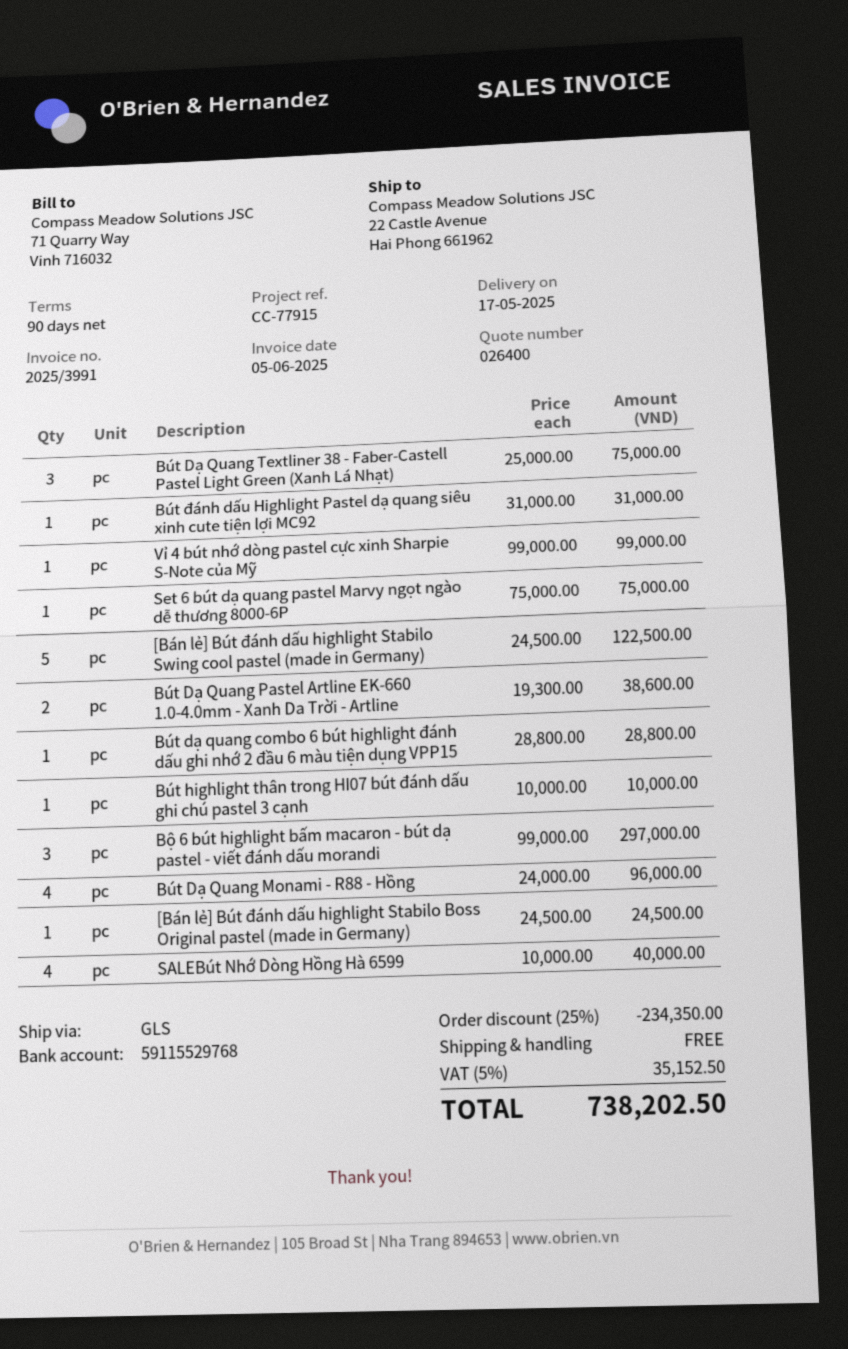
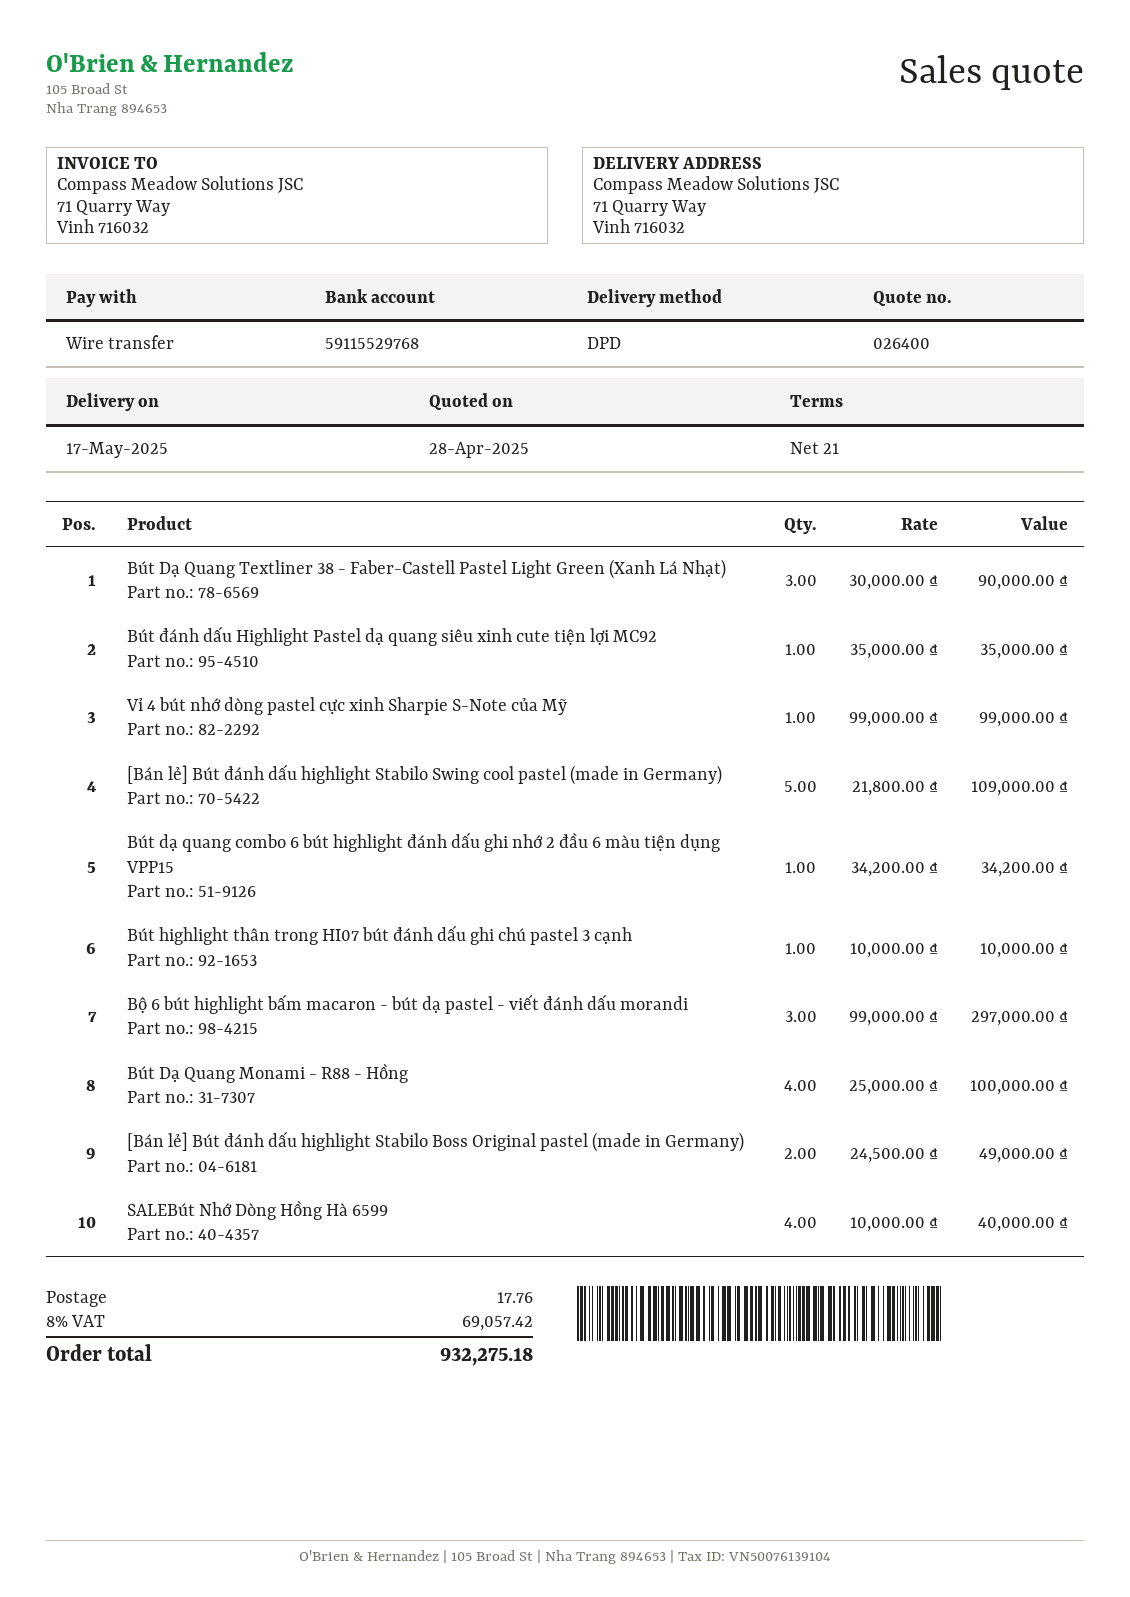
payment terms: 90 days -> 21 days
shipping method: GLS -> DPD
ship to: 22 Castle Avenue, Hai Phong 661962 -> 71 Quarry Way, Vinh 716032
Bút Dạ Quang Textliner 38 - Faber-Castell Pastel Light Green (Xanh Lá Nhạt): 3 x 25000.00 = 75000.00 -> 3 x 30000.00 = 90000.00
Bút đánh dấu Highlight Pastel dạ quang siêu xinh cute tiện lợi MC92: 1 x 31000.00 = 31000.00 -> 1 x 35000.00 = 35000.00
Set 6 bút dạ quang pastel Marvy ngọt ngào dễ thương 8000-6P: 1 x 75000.00 = 75000.00 -> none
[Bán lẻ] Bút đánh dấu highlight Stabilo Swing cool pastel (made in Germany): 5 x 24500.00 = 122500.00 -> 5 x 21800.00 = 109000.00
Bút Dạ Quang Pastel Artline EK-660 1.0-4.0mm - Xanh Da Trời - Artline: 2 x 19300.00 = 38600.00 -> none
Bút dạ quang combo 6 bút highlight đánh dấu ghi nhớ 2 đầu 6 màu tiện dụng VPP15: 1 x 28800.00 = 28800.00 -> 1 x 34200.00 = 34200.00
Bút Dạ Quang Monami - R88 - Hồng: 4 x 24000.00 = 96000.00 -> 4 x 25000.00 = 100000.00
[Bán lẻ] Bút đánh dấu highlight Stabilo Boss Original pastel (made in Germany): 1 x 24500.00 = 24500.00 -> 2 x 24500.00 = 49000.00
discount: 25% = 234350.00 -> none
shipping: 0.00 -> 17.76
tax: 5% = 35152.50 -> 8% = 69057.42
total: 738202.50 -> 932275.18

